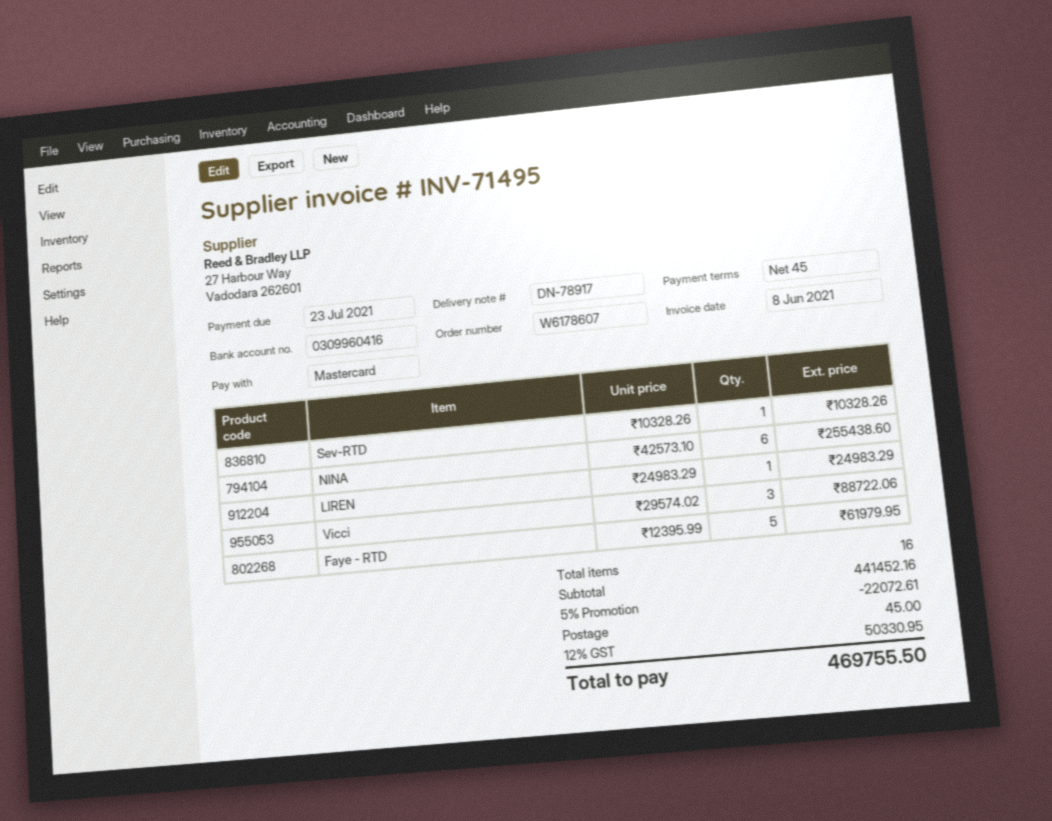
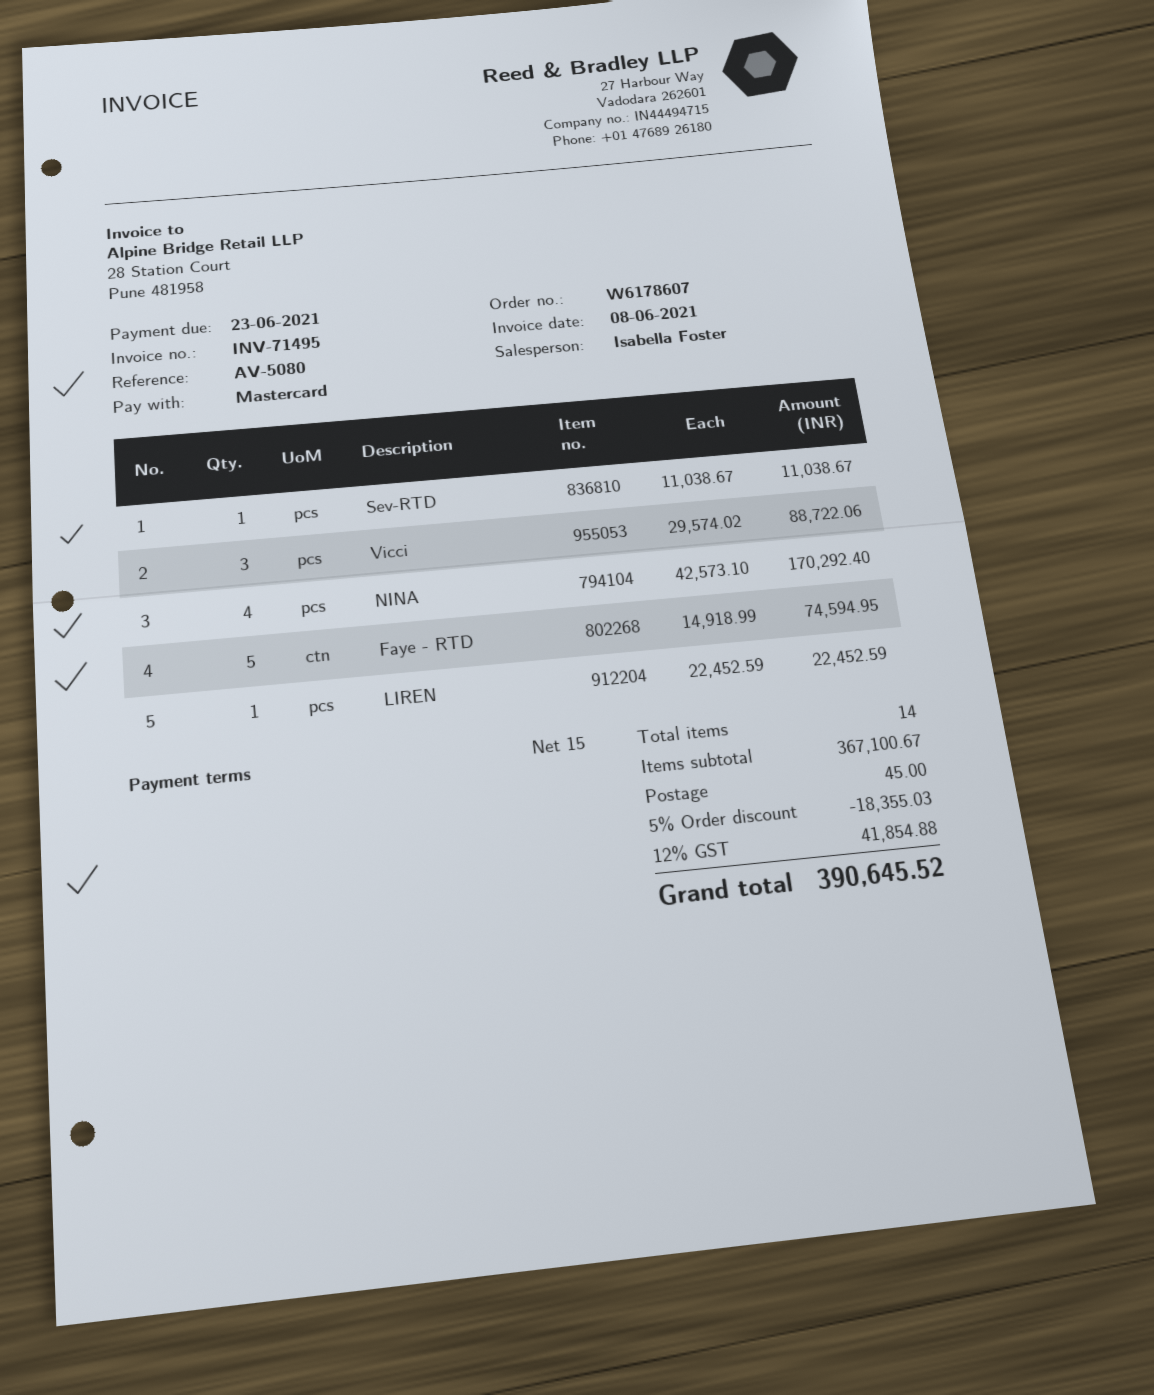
payment terms: 45 days -> 15 days
due date: 2021-07-23 -> 2021-06-23
Sev-RTD: 1 x 10328.26 = 10328.26 -> 1 x 11038.67 = 11038.67
NINA: 6 x 42573.10 = 255438.60 -> 4 x 42573.10 = 170292.40
LIREN: 1 x 24983.29 = 24983.29 -> 1 x 22452.59 = 22452.59
Faye - RTD: 5 x 12395.99 = 61979.95 -> 5 x 14918.99 = 74594.95
total quantity: 16 -> 14
subtotal: 441452.16 -> 367100.67
discount: 5% = 22072.61 -> 5% = 18355.03
tax: 12% = 50330.95 -> 12% = 41854.88
total: 469755.50 -> 390645.52

